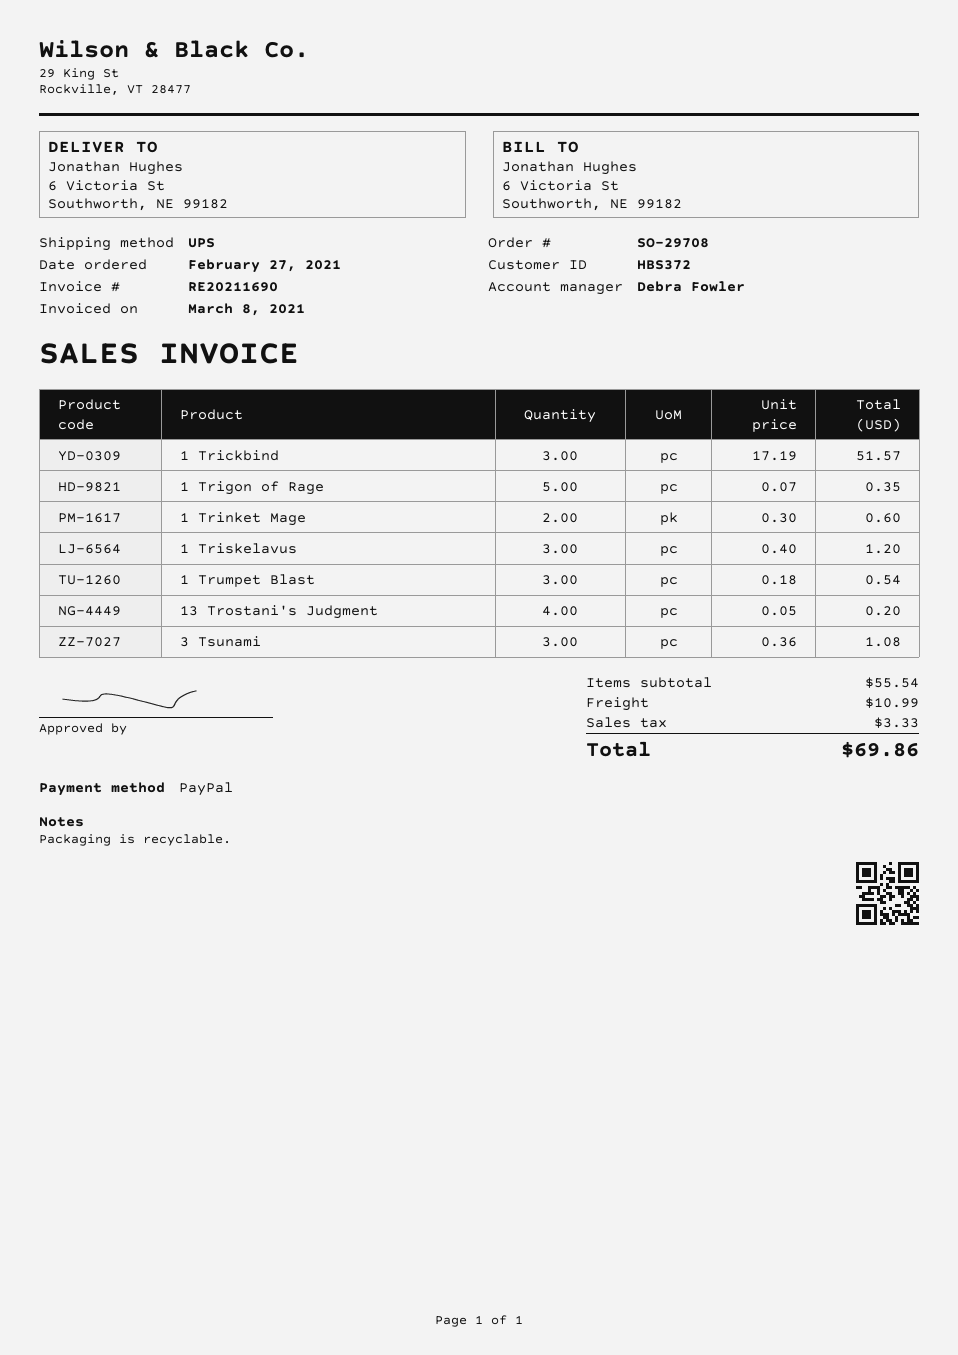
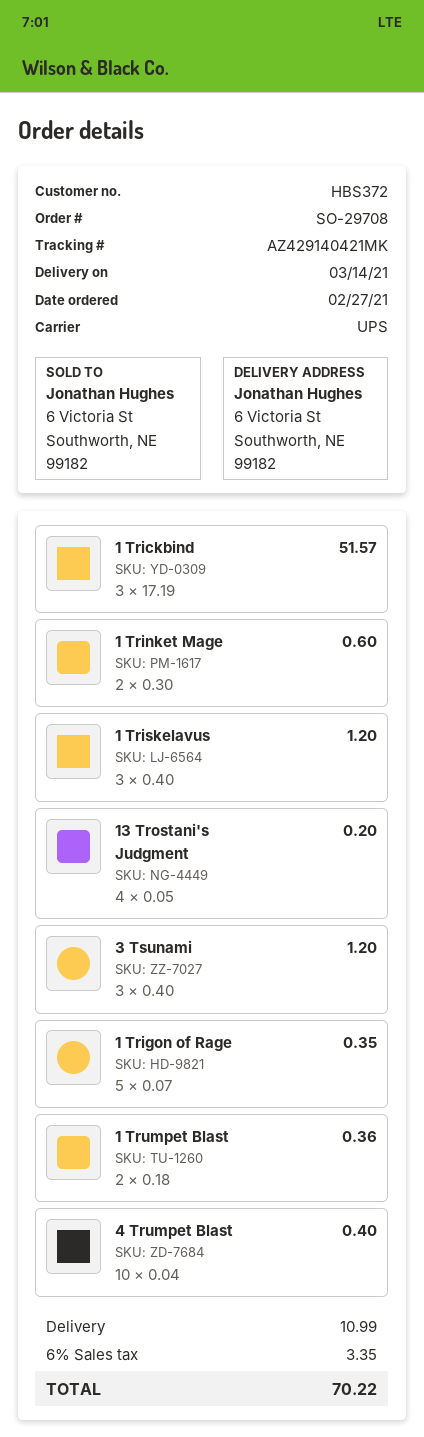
1 Trumpet Blast: 3 x 0.18 = 0.54 -> 2 x 0.18 = 0.36
3 Tsunami: 3 x 0.36 = 1.08 -> 3 x 0.40 = 1.20
4 Trumpet Blast: none -> 10 x 0.04 = 0.40
tax: 3.33 -> 3.35
total: 69.86 -> 70.22

